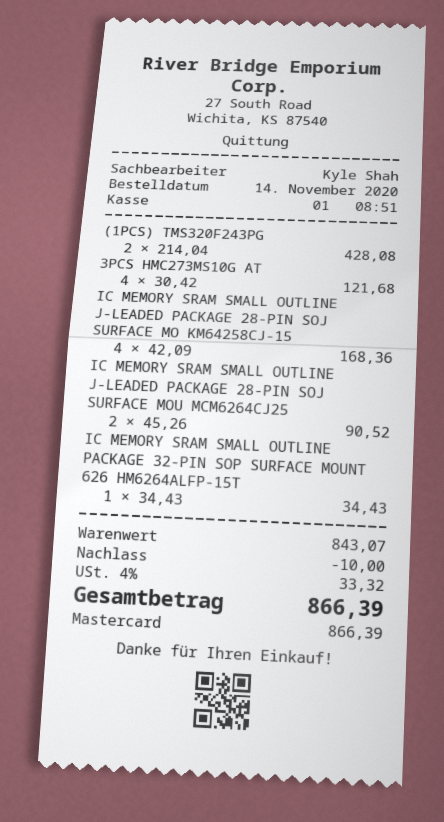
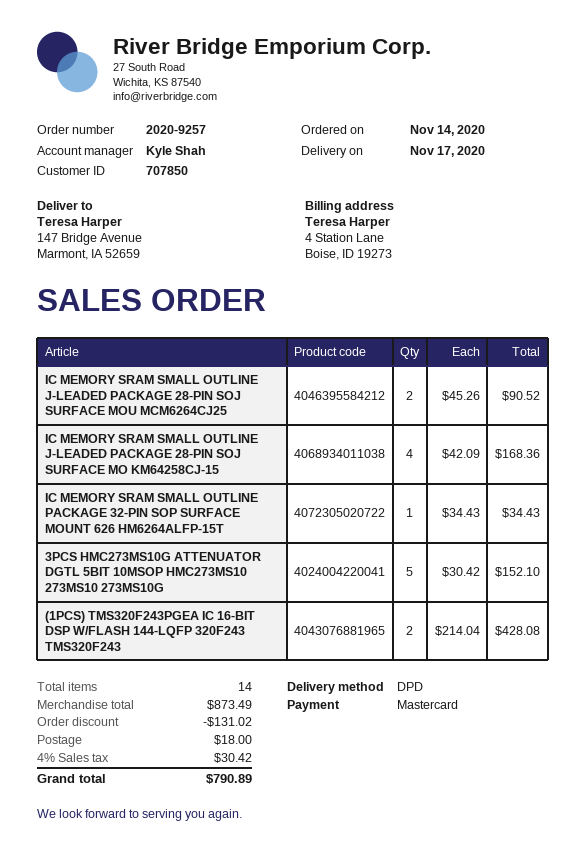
3PCS HMC273MS10G AT: 4 x 30.42 = 121.68 -> 5 x 30.42 = 152.10
subtotal: 843.07 -> 873.49
discount: 10.00 -> 131.02
shipping: none -> 18.00
tax: 4% = 33.32 -> 4% = 30.42
total: 866.39 -> 790.89

